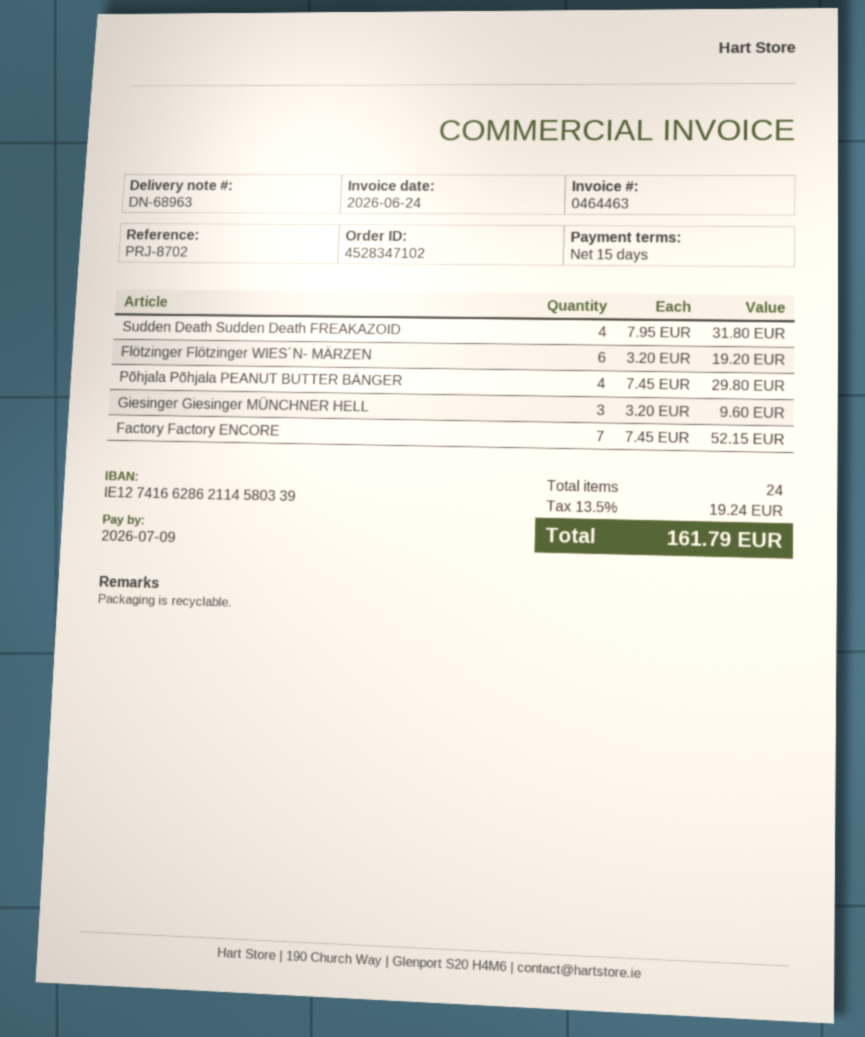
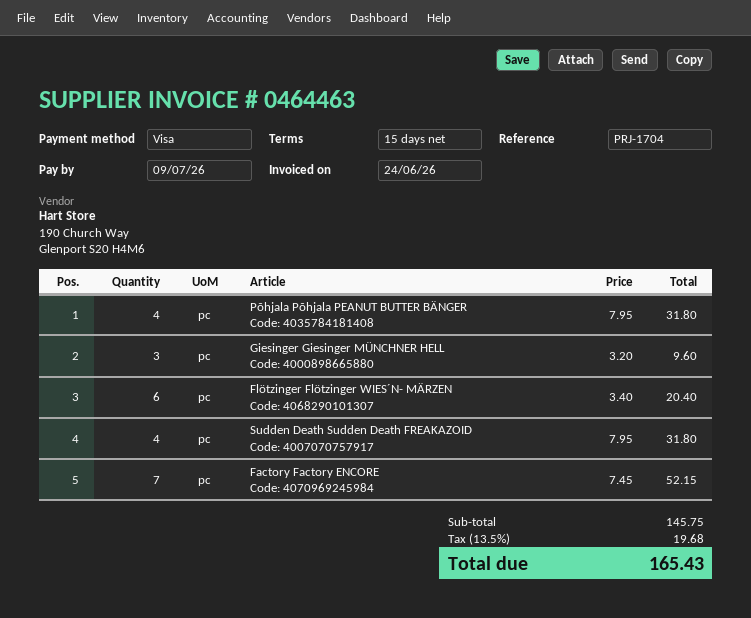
reference: PRJ-8702 -> PRJ-1704
Flötzinger Flötzinger WIES´N- MÄRZEN: 6 x 3.20 = 19.20 -> 6 x 3.40 = 20.40
Põhjala Põhjala PEANUT BUTTER BÄNGER: 4 x 7.45 = 29.80 -> 4 x 7.95 = 31.80
tax: 13.5% = 19.24 -> 13.5% = 19.68
total: 161.79 -> 165.43

